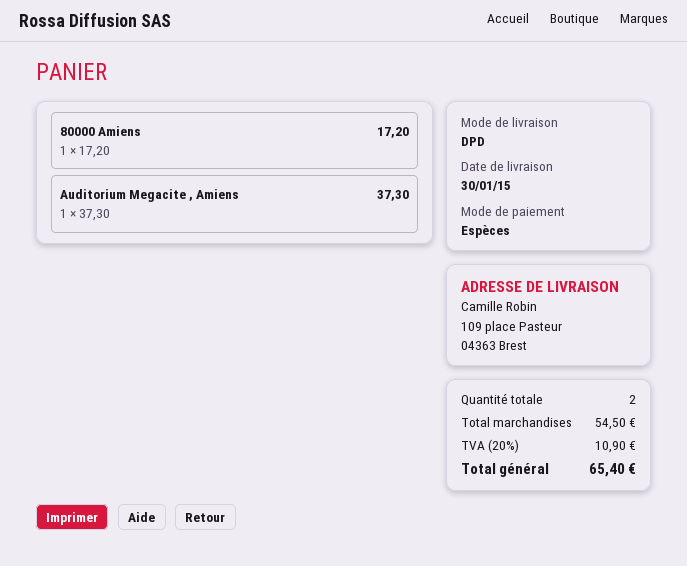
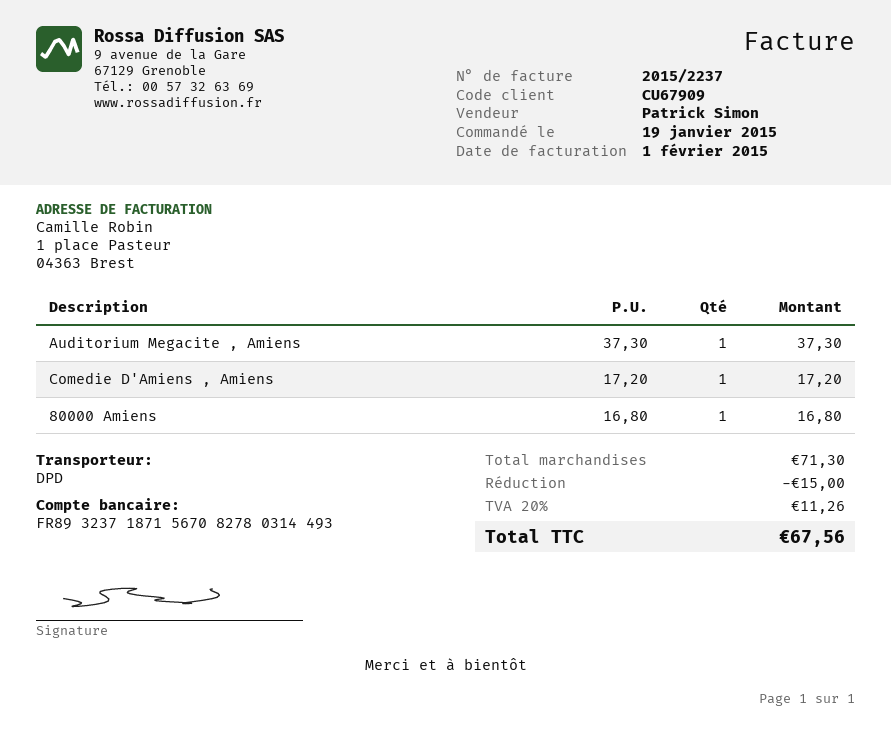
80000 Amiens: 1 x 17.20 = 17.20 -> 1 x 16.80 = 16.80
Comedie D'Amiens , Amiens: none -> 1 x 17.20 = 17.20
subtotal: 54.50 -> 71.30
discount: none -> 15.00
tax: 20% = 10.90 -> 20% = 11.26
total: 65.40 -> 67.56

